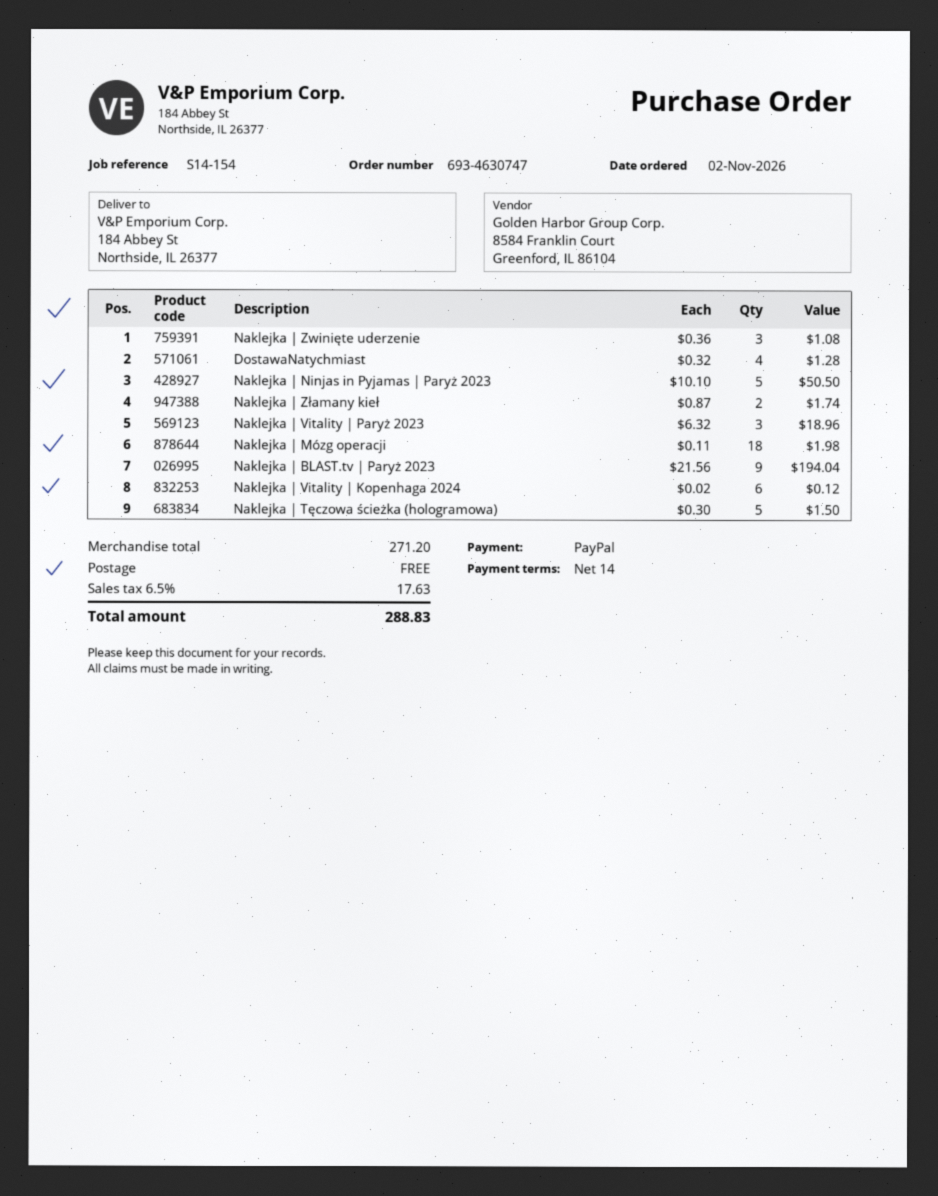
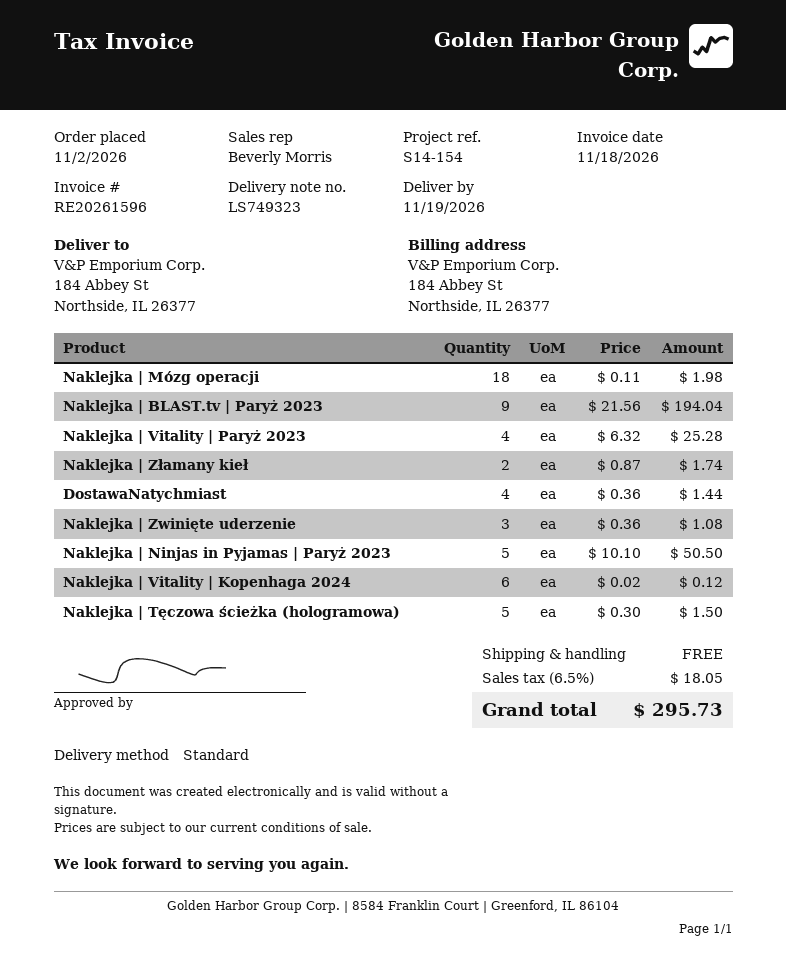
DostawaNatychmiast: 4 x 0.32 = 1.28 -> 4 x 0.36 = 1.44
Naklejka | Vitality | Paryż 2023: 3 x 6.32 = 18.96 -> 4 x 6.32 = 25.28
tax: 6.5% = 17.63 -> 6.5% = 18.05
total: 288.83 -> 295.73

